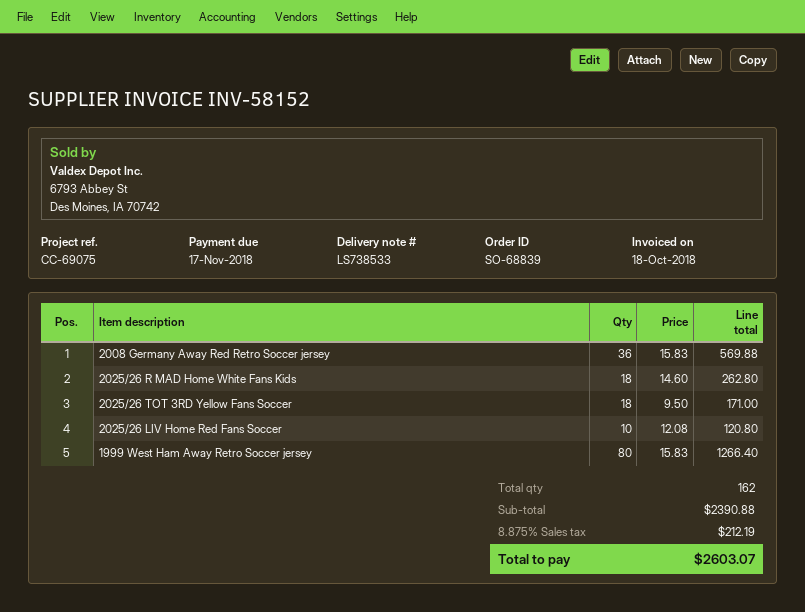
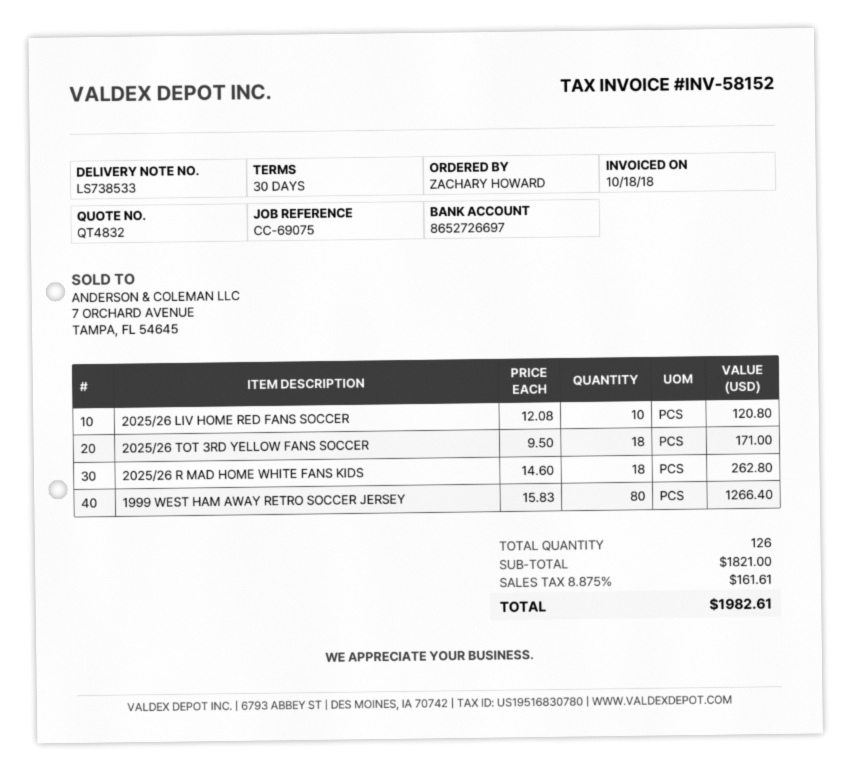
2008 Germany Away Red Retro Soccer jersey: 36 x 15.83 = 569.88 -> none
total quantity: 162 -> 126
subtotal: 2390.88 -> 1821.00
tax: 8.875% = 212.19 -> 8.875% = 161.61
total: 2603.07 -> 1982.61

